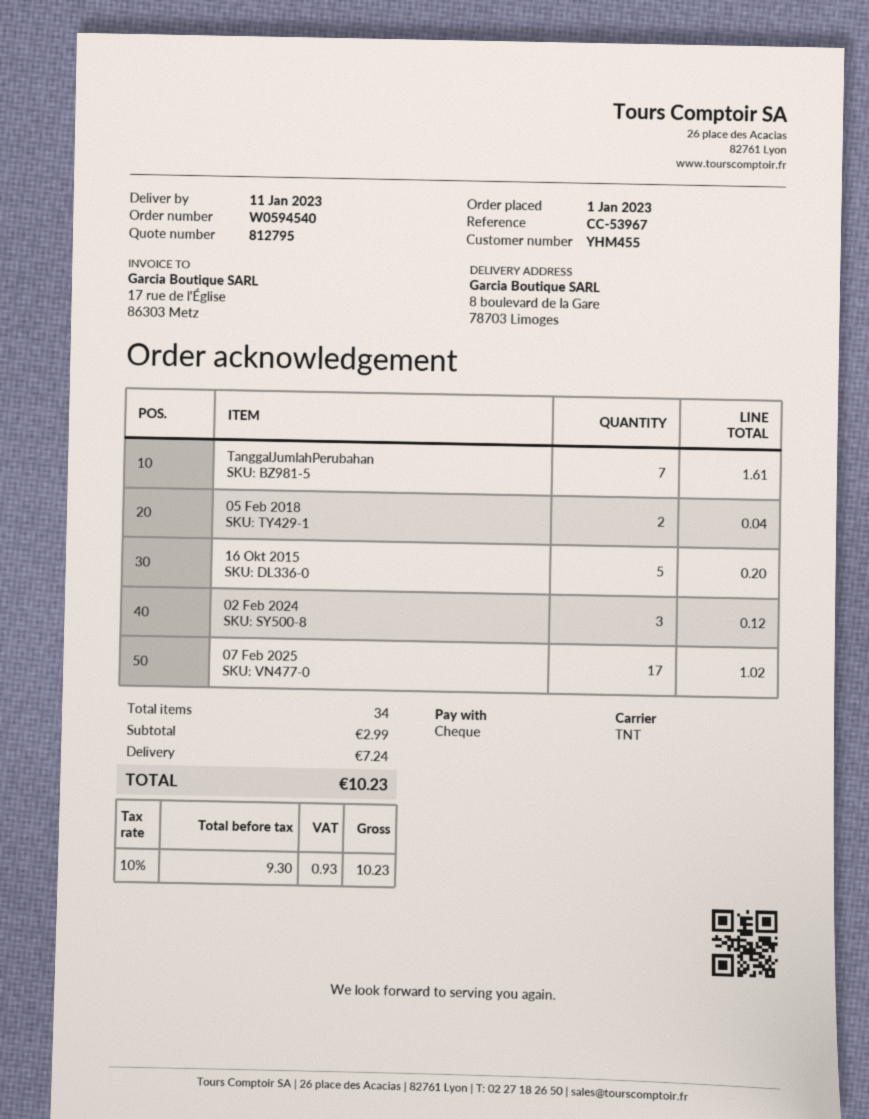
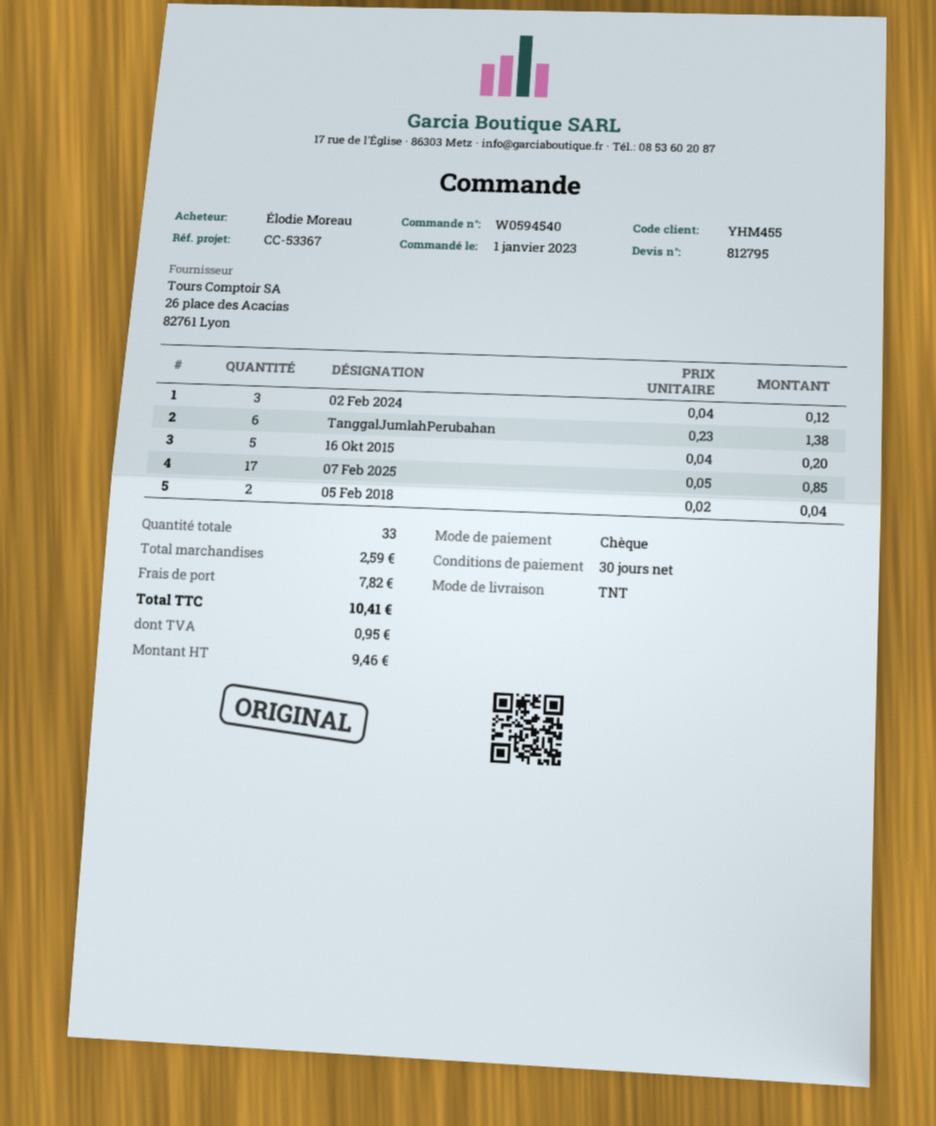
reference: CC-53967 -> CC-53367
TanggalJumlahPerubahan: 7 for 1.61 -> 6 for 1.38
07 Feb 2025: 17 for 1.02 -> 17 for 0.85
total quantity: 34 -> 33
subtotal: 2.99 -> 2.59
shipping: 7.24 -> 7.82
net: 9.30 -> 9.46
tax: 0.93 -> 0.95
total: 10.23 -> 10.41

